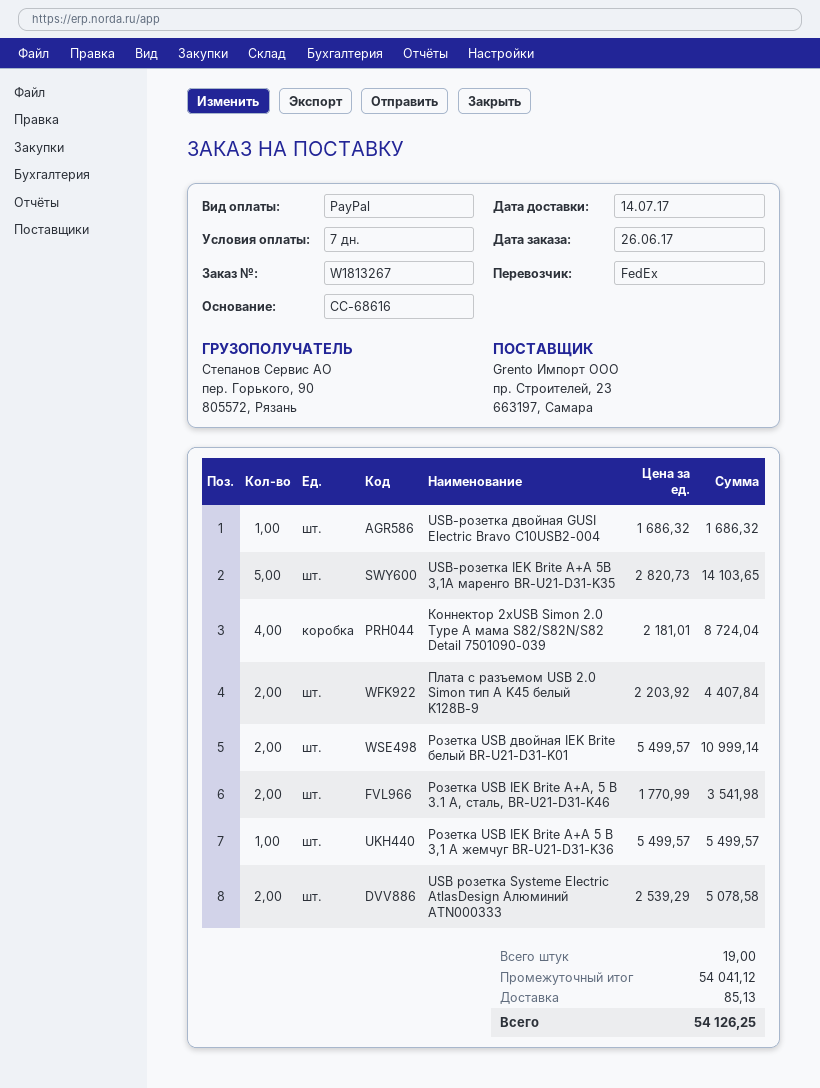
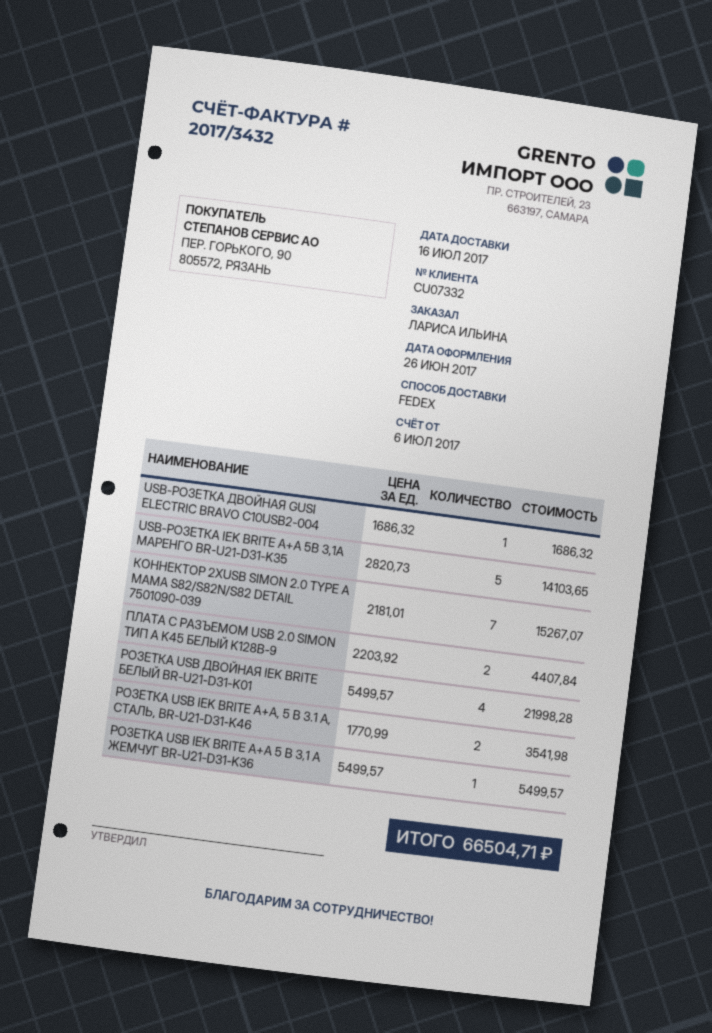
delivery date: 2017-07-14 -> 2017-07-16
Коннектор 2хUSB Simon 2.0 Type A мама S82/S82N/S82 Detail 7501090-039: 4 x 2181.01 = 8724.04 -> 7 x 2181.01 = 15267.07
Розетка USB двойная IEK Brite белый BR-U21-D31-K01: 2 x 5499.57 = 10999.14 -> 4 x 5499.57 = 21998.28
USB розетка Systeme Electric AtlasDesign Алюминий ATN000333: 2 x 2539.29 = 5078.58 -> none
shipping: 85.13 -> none
total: 54126.25 -> 66504.71

